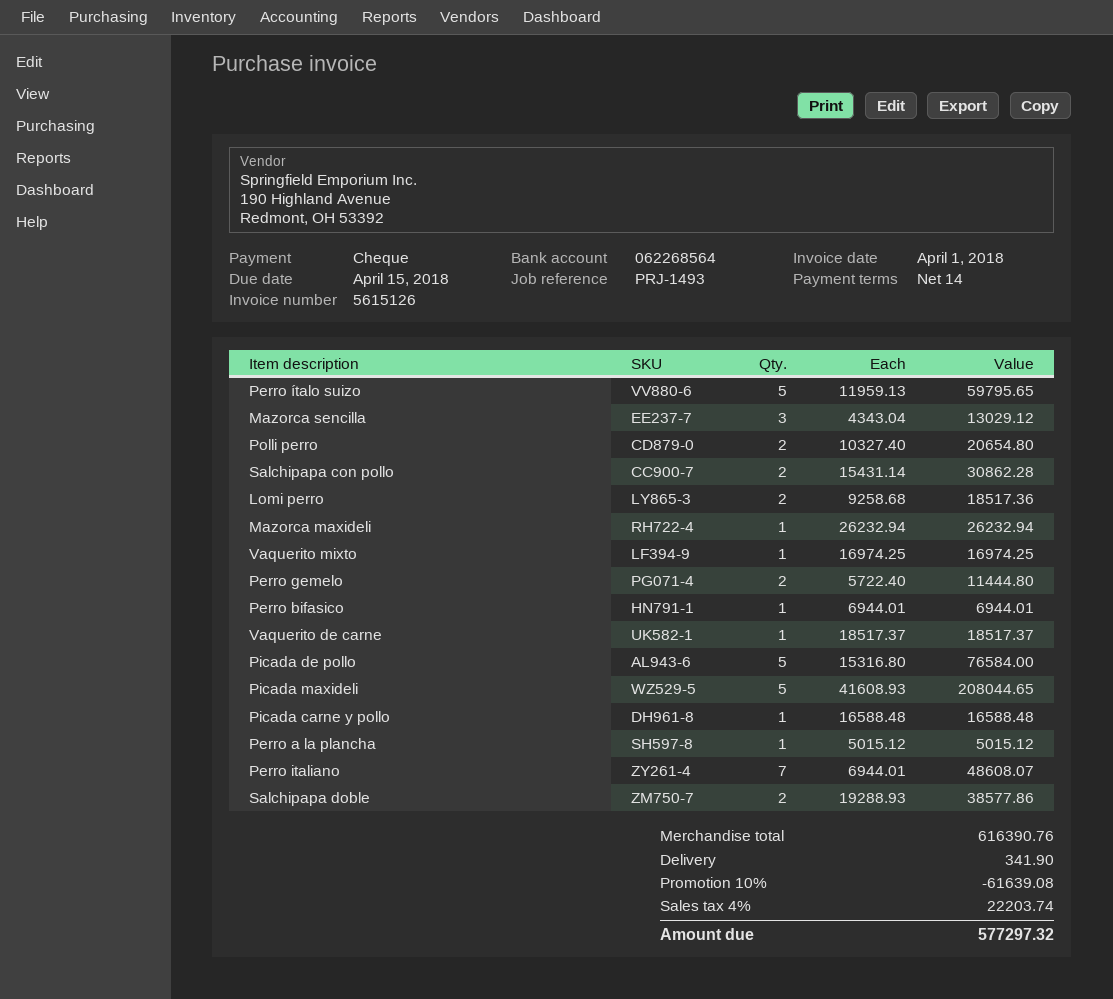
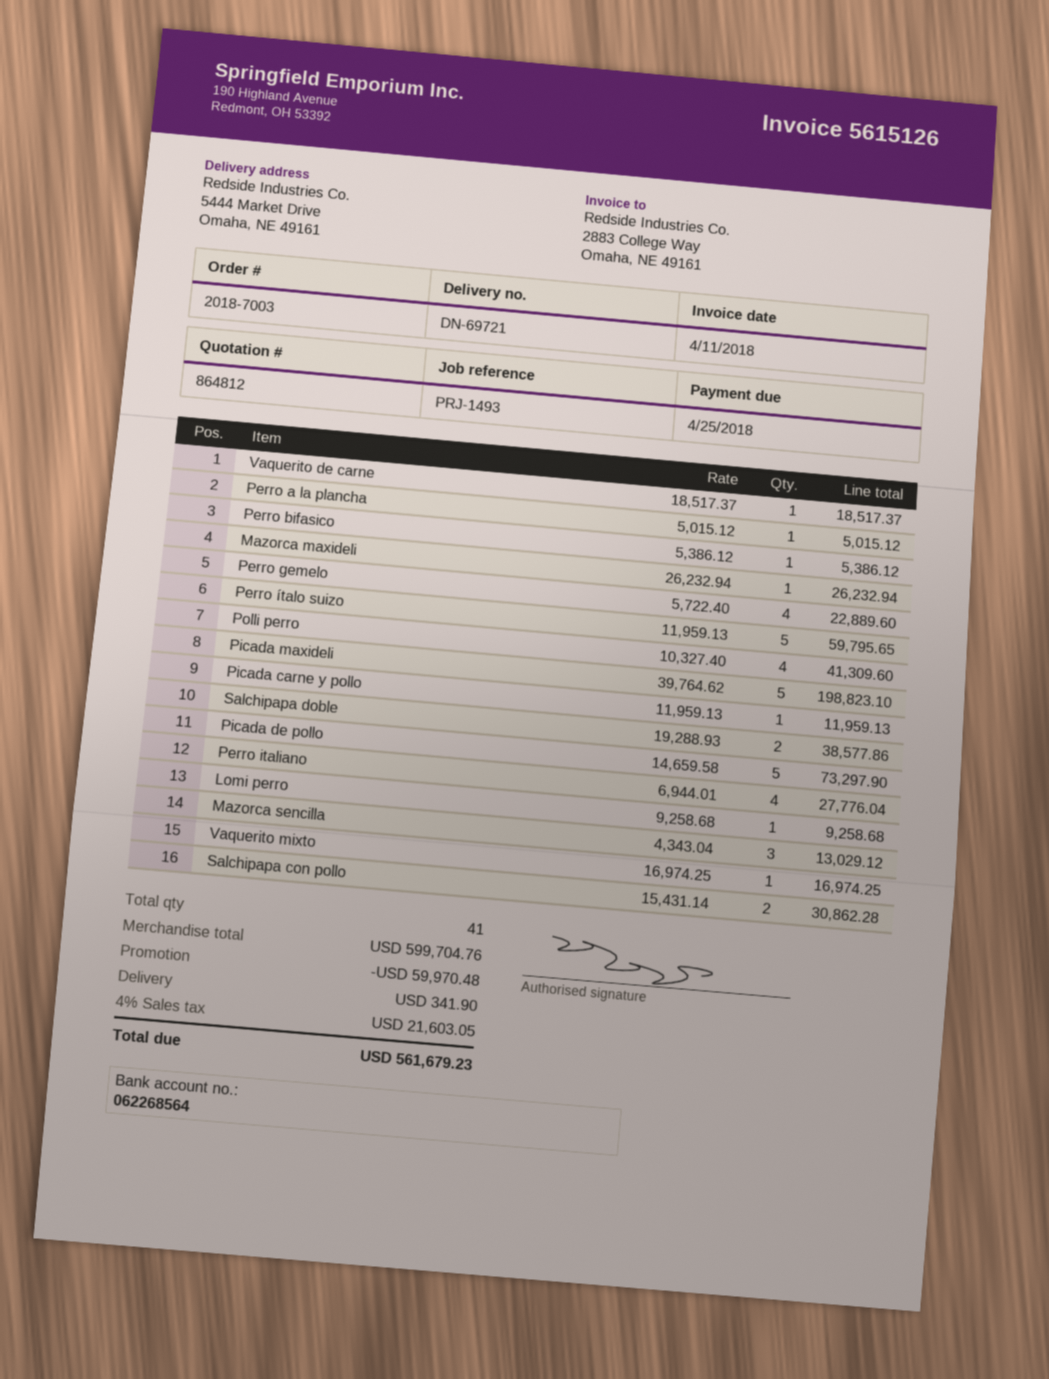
invoice date: 2018-04-01 -> 2018-04-11
due date: 2018-04-15 -> 2018-04-25
Polli perro: 2 x 10327.40 = 20654.80 -> 4 x 10327.40 = 41309.60
Lomi perro: 2 x 9258.68 = 18517.36 -> 1 x 9258.68 = 9258.68
Perro gemelo: 2 x 5722.40 = 11444.80 -> 4 x 5722.40 = 22889.60
Perro bifasico: 1 x 6944.01 = 6944.01 -> 1 x 5386.12 = 5386.12
Picada de pollo: 5 x 15316.80 = 76584.00 -> 5 x 14659.58 = 73297.90
Picada maxideli: 5 x 41608.93 = 208044.65 -> 5 x 39764.62 = 198823.10
Picada carne y pollo: 1 x 16588.48 = 16588.48 -> 1 x 11959.13 = 11959.13
Perro italiano: 7 x 6944.01 = 48608.07 -> 4 x 6944.01 = 27776.04
subtotal: 616390.76 -> 599704.76
discount: 61639.08 -> 59970.48
tax: 4% = 22203.74 -> 4% = 21603.05
total: 577297.32 -> 561679.23

